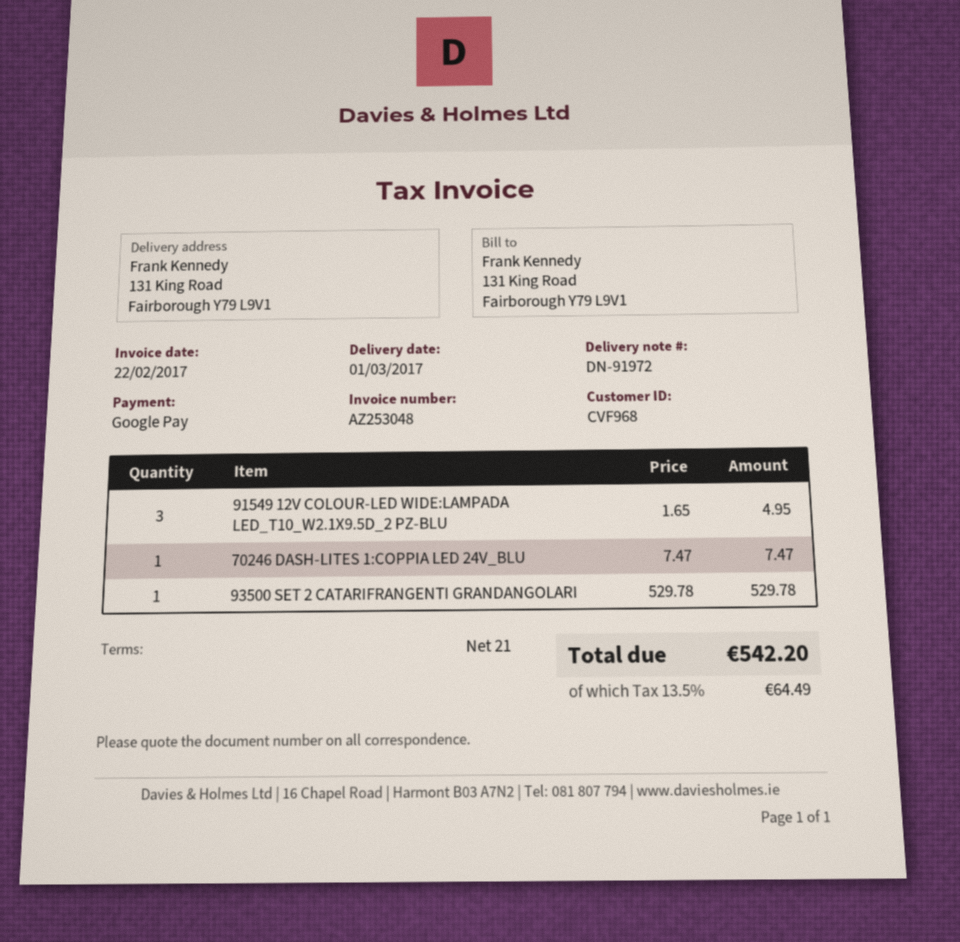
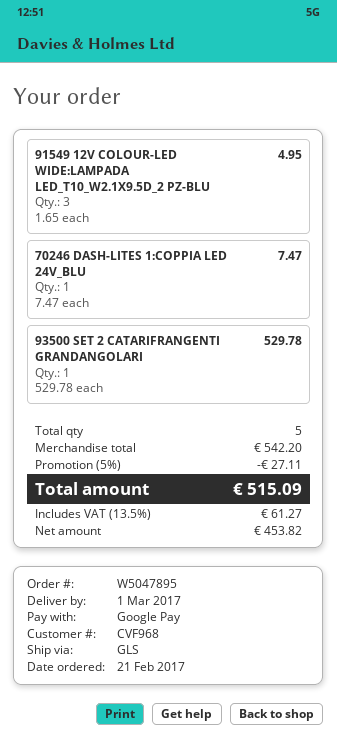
discount: none -> 5% = 27.11
tax: 13.5% = 64.49 -> 13.5% = 61.27
total: 542.20 -> 515.09

